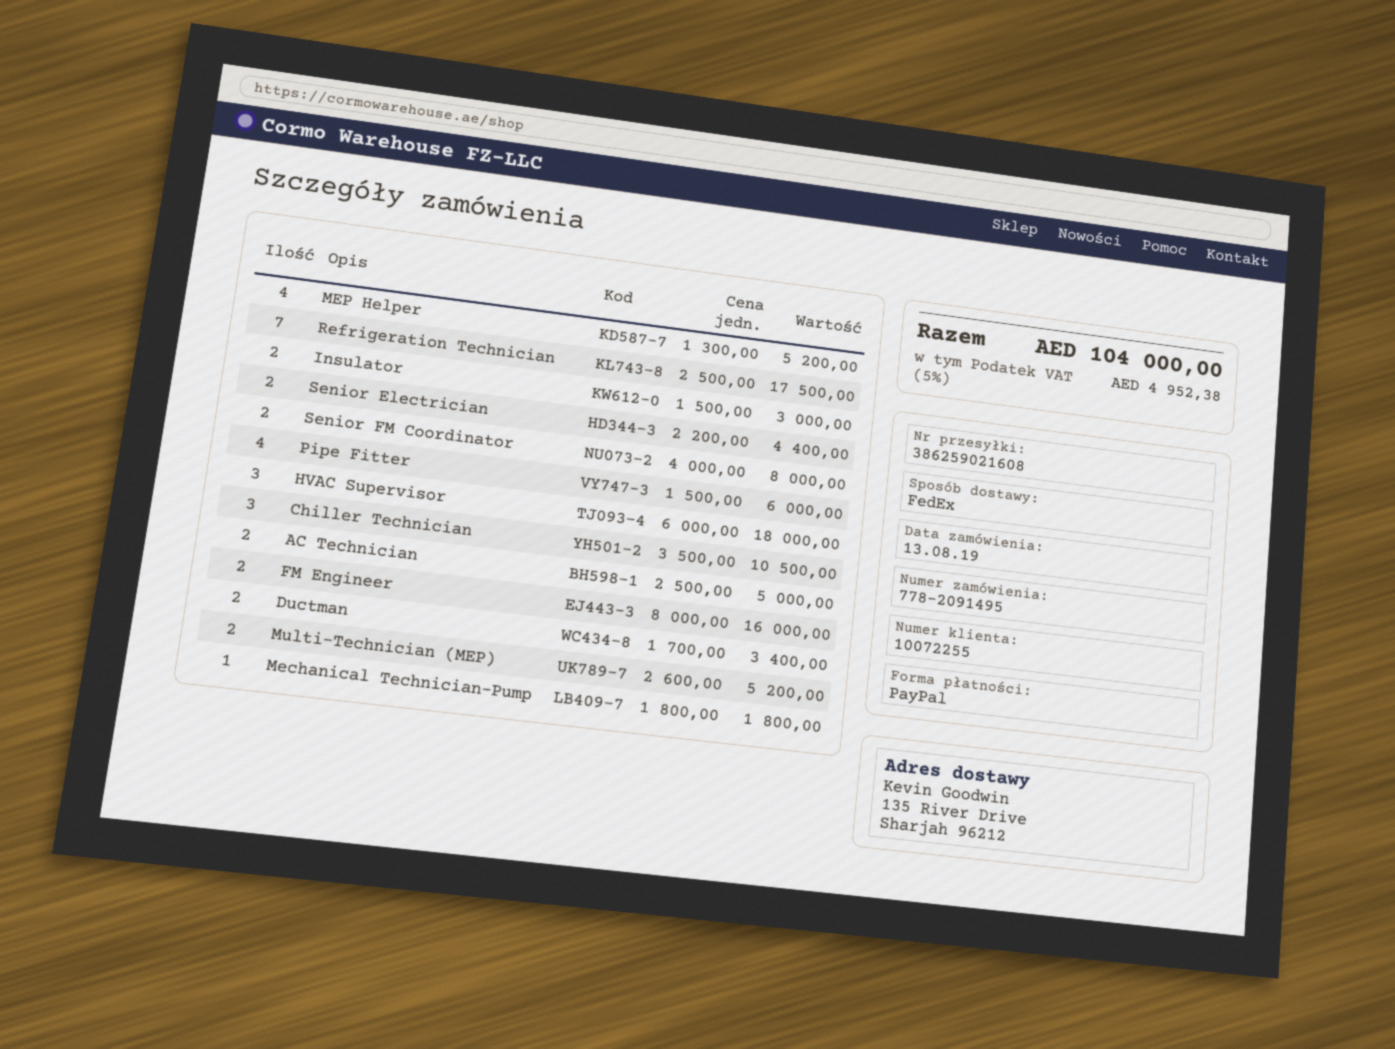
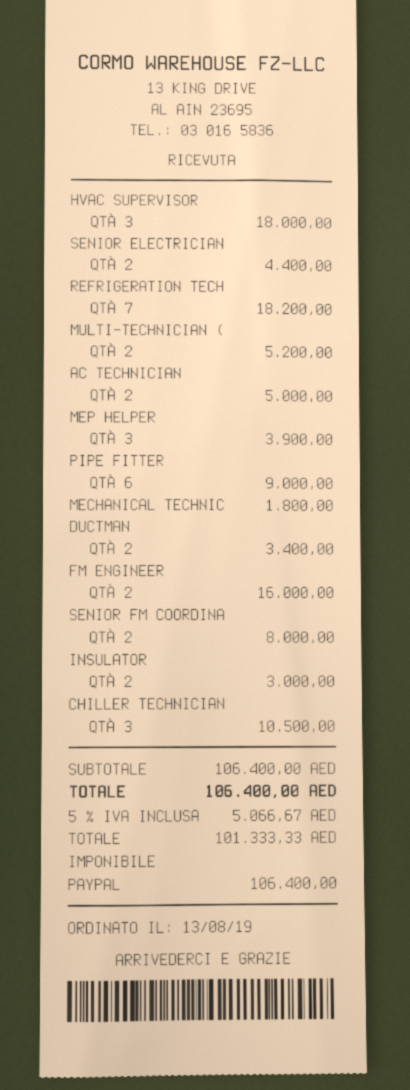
MEP Helper: 4 for 5200.00 -> 3 for 3900.00
Refrigeration Technician: 7 for 17500.00 -> 7 for 18200.00
Pipe Fitter: 4 for 6000.00 -> 6 for 9000.00
tax: 5% = 4952.38 -> 5% = 5066.67
total: 104000.00 -> 106400.00

